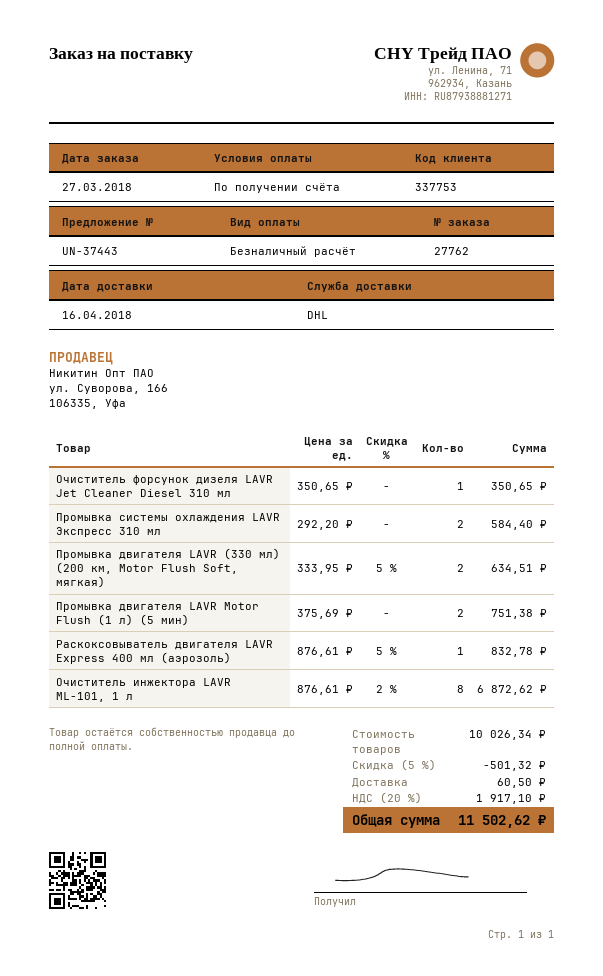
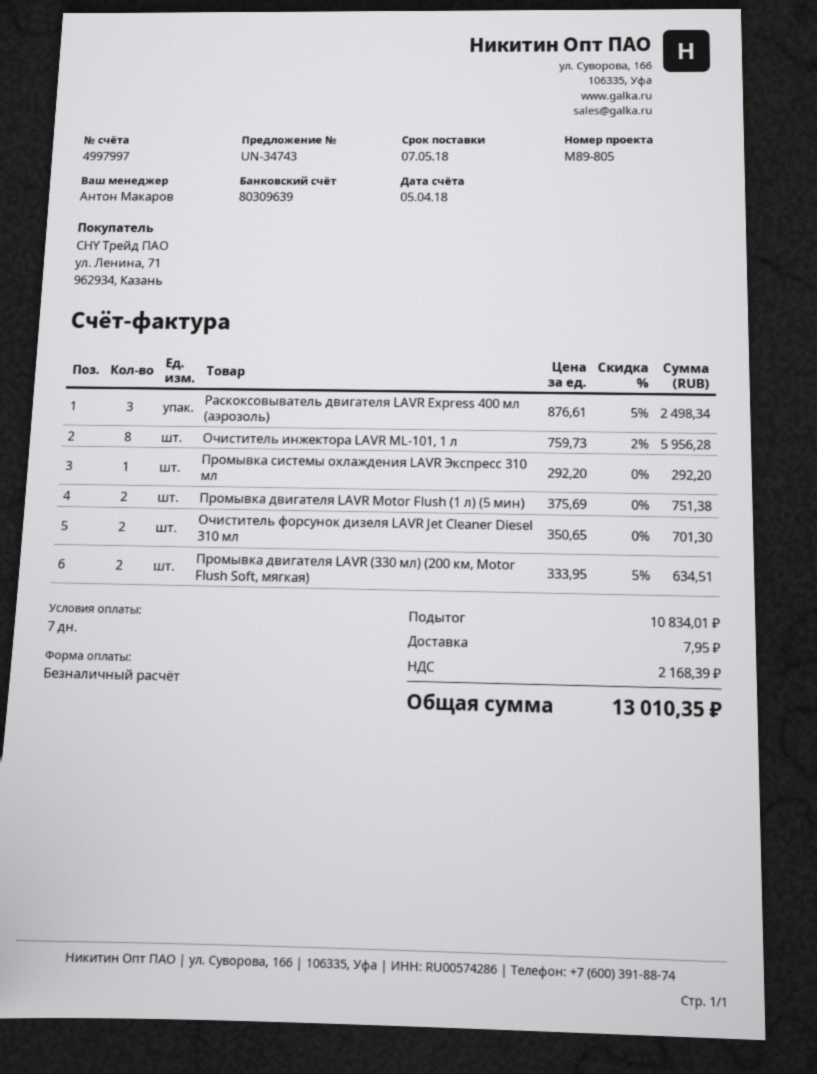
quote number: UN-37443 -> UN-34743
delivery date: 2018-04-16 -> 2018-05-07
payment terms: on receipt -> 7 days
Очиститель форсунок дизеля LAVR Jet Cleaner Diesel 310 мл: 1 x 350.65 = 350.65 -> 2 x 350.65 = 701.30
Промывка системы охлаждения LAVR Экспресс 310 мл: 2 x 292.20 = 584.40 -> 1 x 292.20 = 292.20
Раскоксовыватель двигателя LAVR Express 400 мл (аэрозоль): 1 x 876.61 - 5% = 832.78 -> 3 x 876.61 - 5% = 2498.34
Очиститель инжектора LAVR ML-101, 1 л: 8 x 876.61 - 2% = 6872.62 -> 8 x 759.73 - 2% = 5956.28
subtotal: 10026.34 -> 10834.01
discount: 5% = 501.32 -> none
shipping: 60.50 -> 7.95
tax: 1917.10 -> 2168.39
total: 11502.62 -> 13010.35

